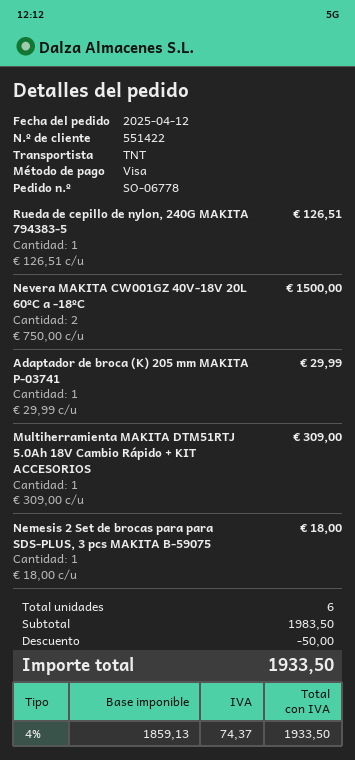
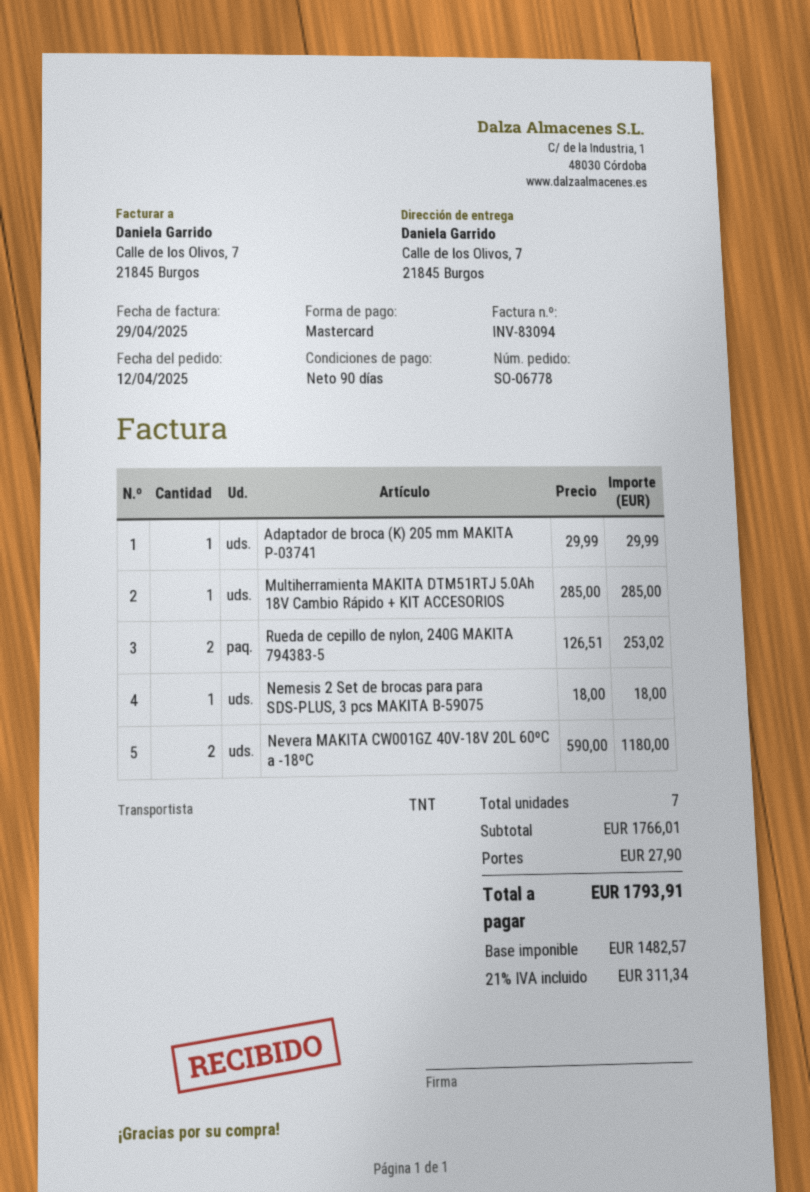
payment method: Visa -> Mastercard
Rueda de cepillo de nylon, 240G MAKITA 794383-5: 1 x 126.51 = 126.51 -> 2 x 126.51 = 253.02
Nevera MAKITA CW001GZ 40V-18V 20L 60ºC a -18ºC: 2 x 750.00 = 1500.00 -> 2 x 590.00 = 1180.00
Multiherramienta MAKITA DTM51RTJ 5.0Ah 18V Cambio Rápido + KIT ACCESORIOS: 1 x 309.00 = 309.00 -> 1 x 285.00 = 285.00
total quantity: 6 -> 7
subtotal: 1983.50 -> 1766.01
discount: 50.00 -> none
shipping: none -> 27.90
net: 1859.13 -> 1482.57
tax: 4% = 74.37 -> 21% = 311.34
total: 1933.50 -> 1793.91

